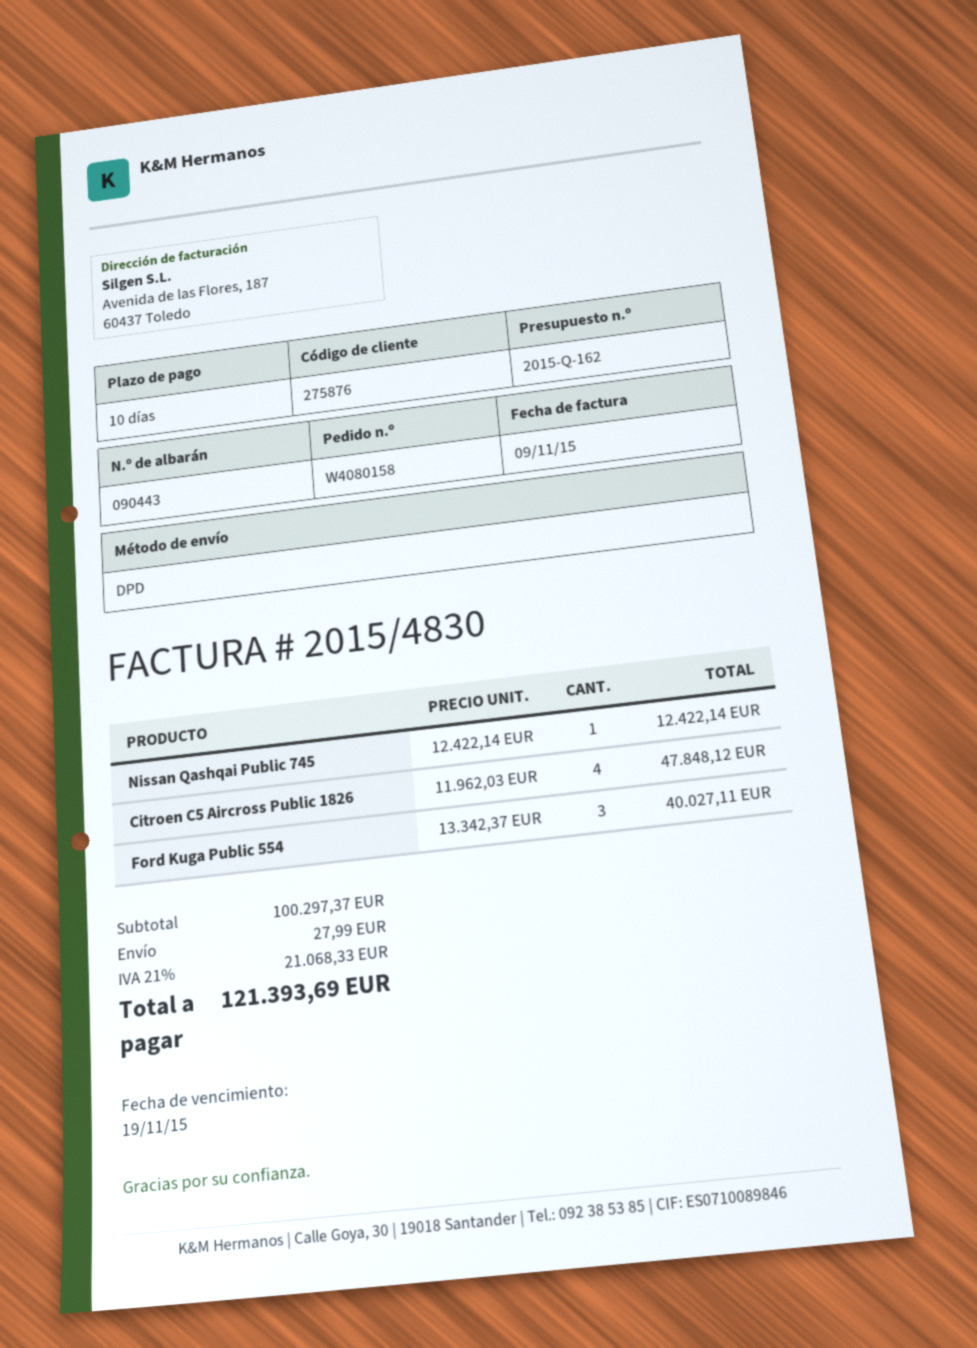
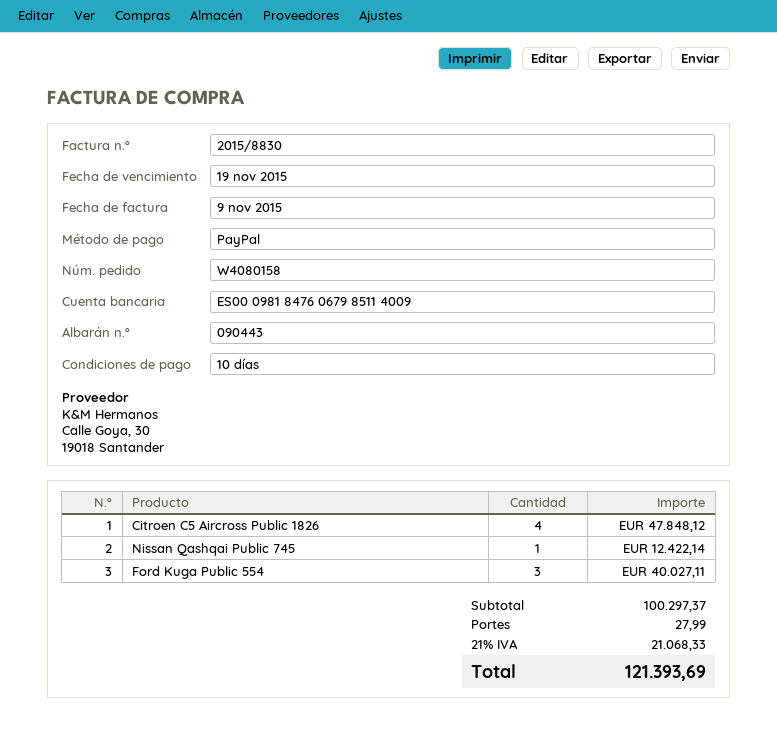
invoice number: 2015/4830 -> 2015/8830

